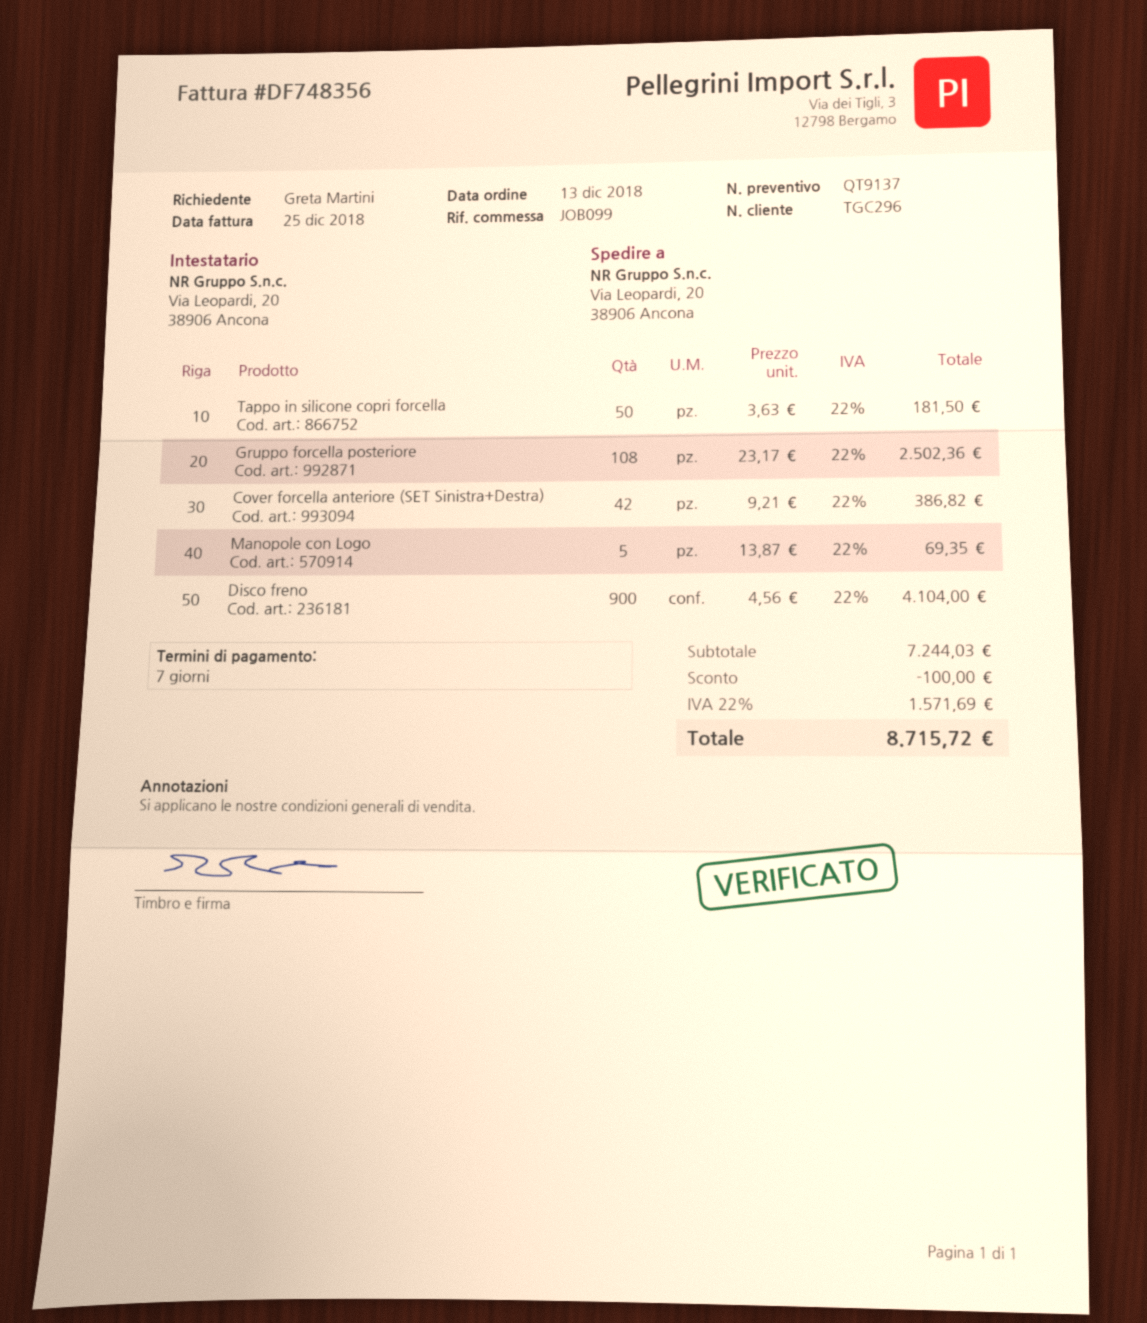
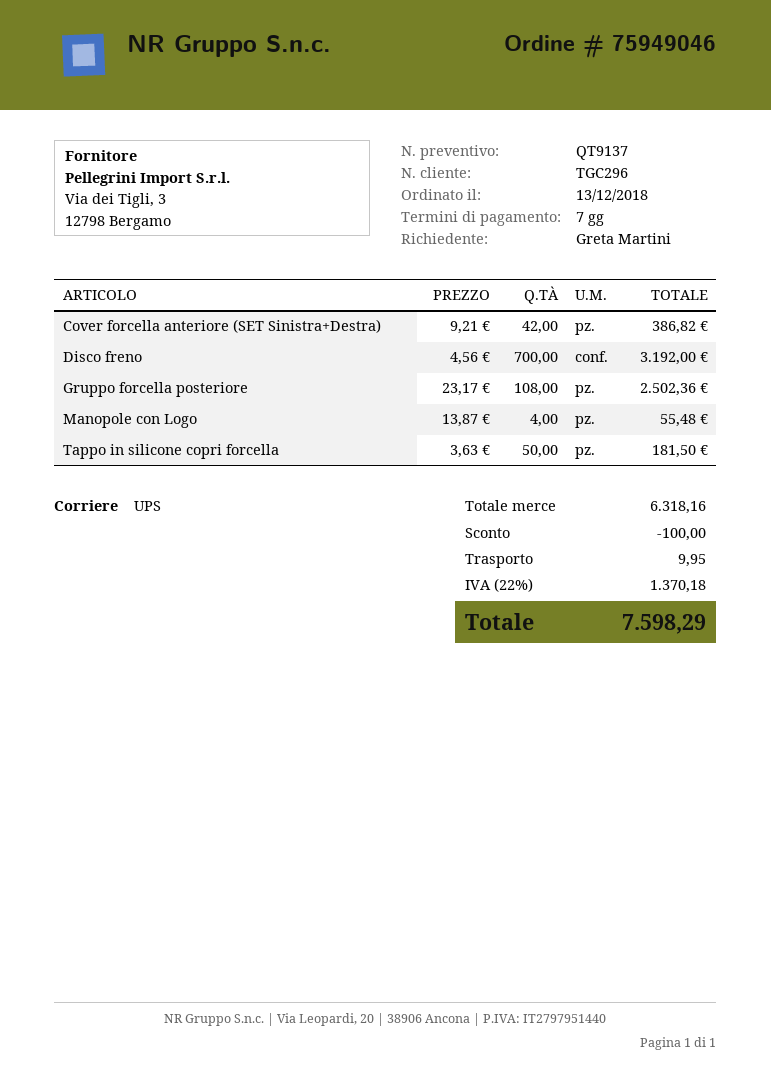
Manopole con Logo: 5 x 13.87 = 69.35 -> 4 x 13.87 = 55.48
Disco freno: 900 x 4.56 = 4104.00 -> 700 x 4.56 = 3192.00
subtotal: 7244.03 -> 6318.16
shipping: none -> 9.95
tax: 22% = 1571.69 -> 22% = 1370.18
total: 8715.72 -> 7598.29

